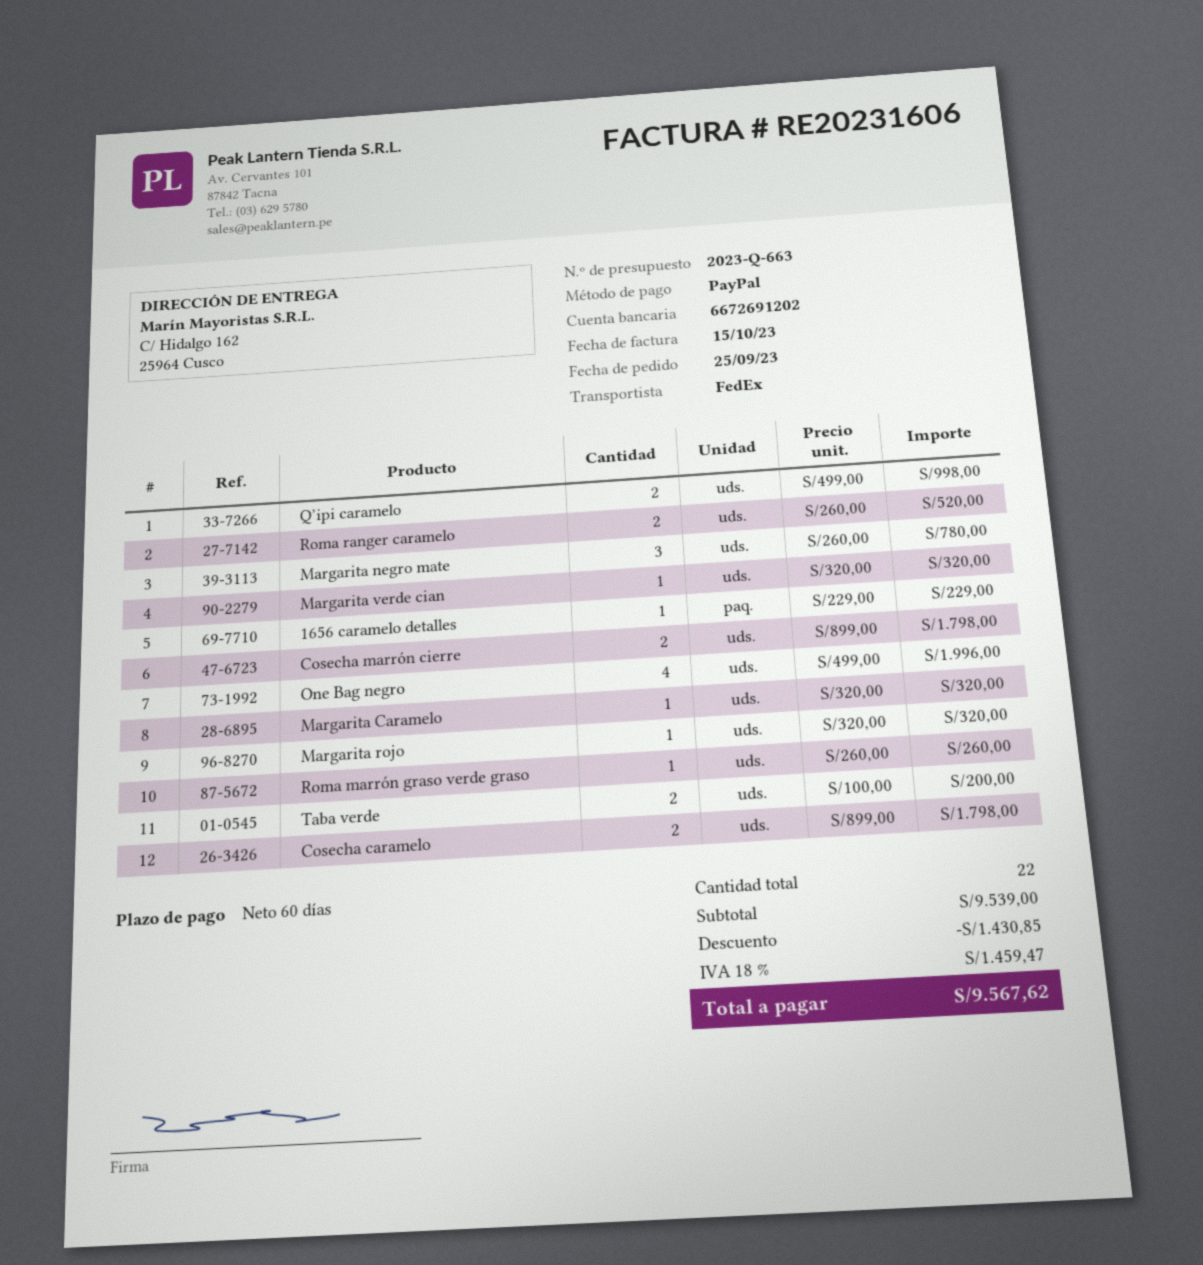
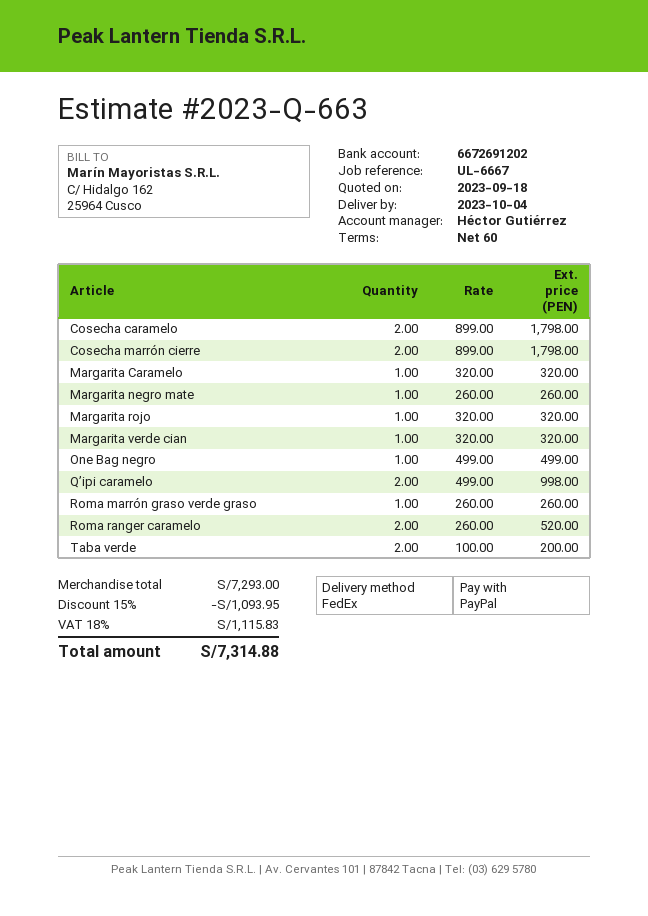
Margarita negro mate: 3 x 260.00 = 780.00 -> 1 x 260.00 = 260.00
1656 caramelo detalles: 1 x 229.00 = 229.00 -> none
One Bag negro: 4 x 499.00 = 1996.00 -> 1 x 499.00 = 499.00
subtotal: 9539.00 -> 7293.00
discount: 1430.85 -> 1093.95
tax: 18% = 1459.47 -> 18% = 1115.83
total: 9567.62 -> 7314.88

